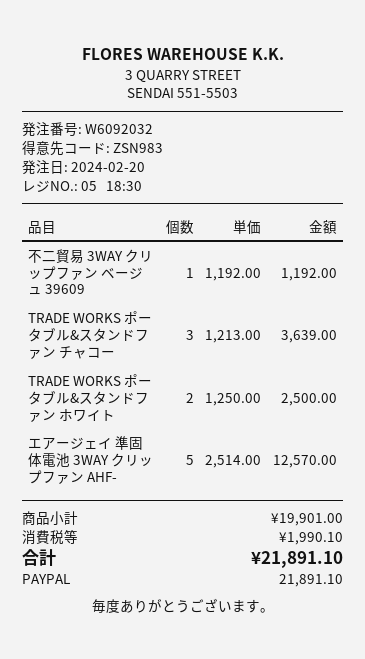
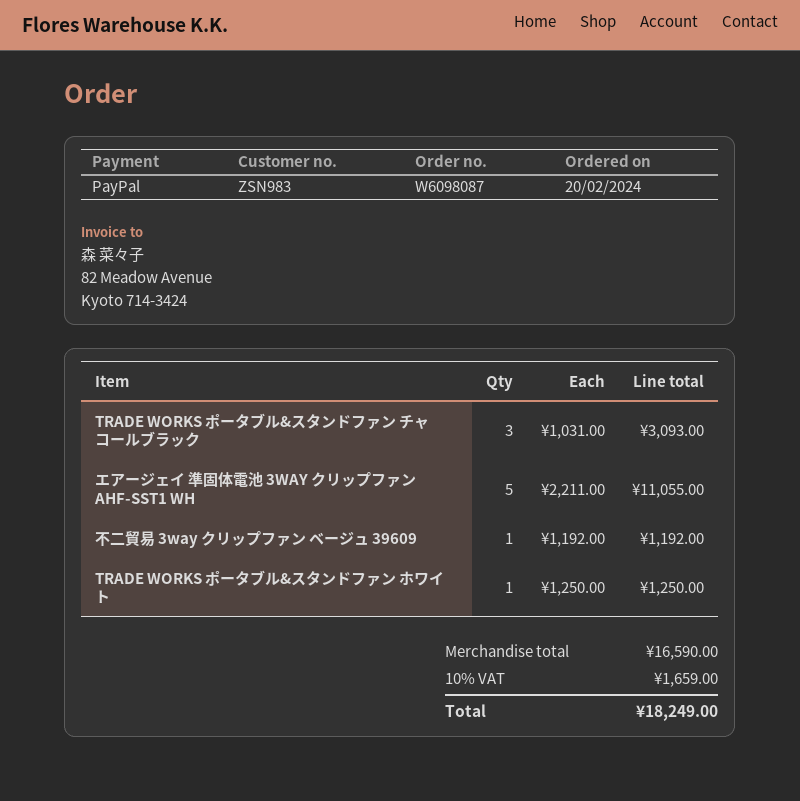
order number: W6092032 -> W6098087
TRADE WORKS ポータブル&スタンドファン チャコー: 3 x 1213.00 = 3639.00 -> 3 x 1031.00 = 3093.00
TRADE WORKS ポータブル&スタンドファン ホワイト: 2 x 1250.00 = 2500.00 -> 1 x 1250.00 = 1250.00
エアージェイ 準固体電池 3WAY クリップファン AHF-: 5 x 2514.00 = 12570.00 -> 5 x 2211.00 = 11055.00
subtotal: 19901.00 -> 16590.00
tax: 1990.10 -> 1659.00
total: 21891.10 -> 18249.00

